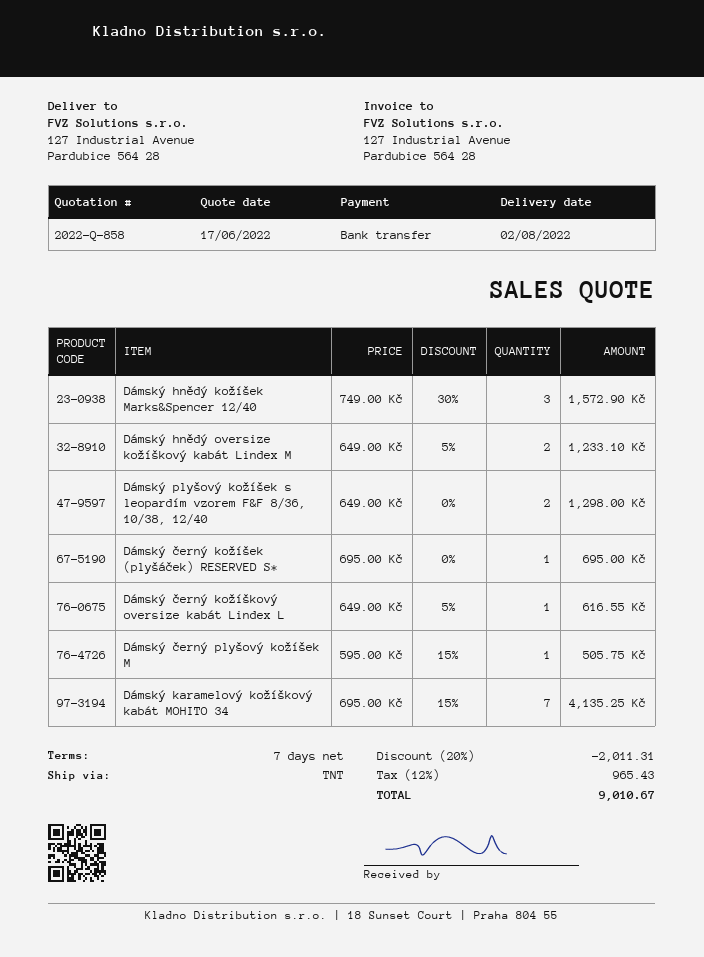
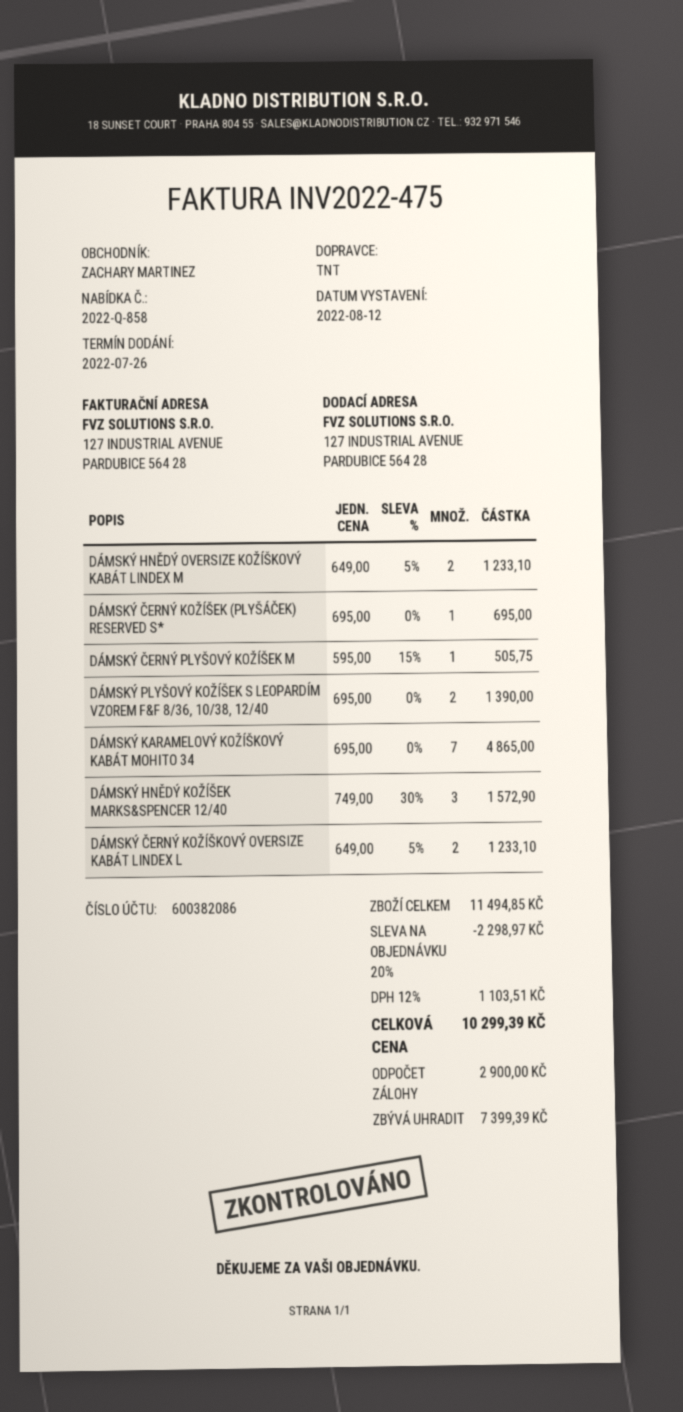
delivery date: 2022-08-02 -> 2022-07-26
Dámský plyšový kožíšek s leopardím vzorem F&F 8/36, 10/38, 12/40: 2 x 649.00 = 1298.00 -> 2 x 695.00 = 1390.00
Dámský černý kožíškový oversize kabát Lindex L: 1 x 649.00 - 5% = 616.55 -> 2 x 649.00 - 5% = 1233.10
Dámský karamelový kožíškový kabát MOHITO 34: 7 x 695.00 - 15% = 4135.25 -> 7 x 695.00 = 4865.00
discount: 20% = 2011.31 -> 20% = 2298.97
tax: 12% = 965.43 -> 12% = 1103.51
total: 9010.67 -> 10299.39

